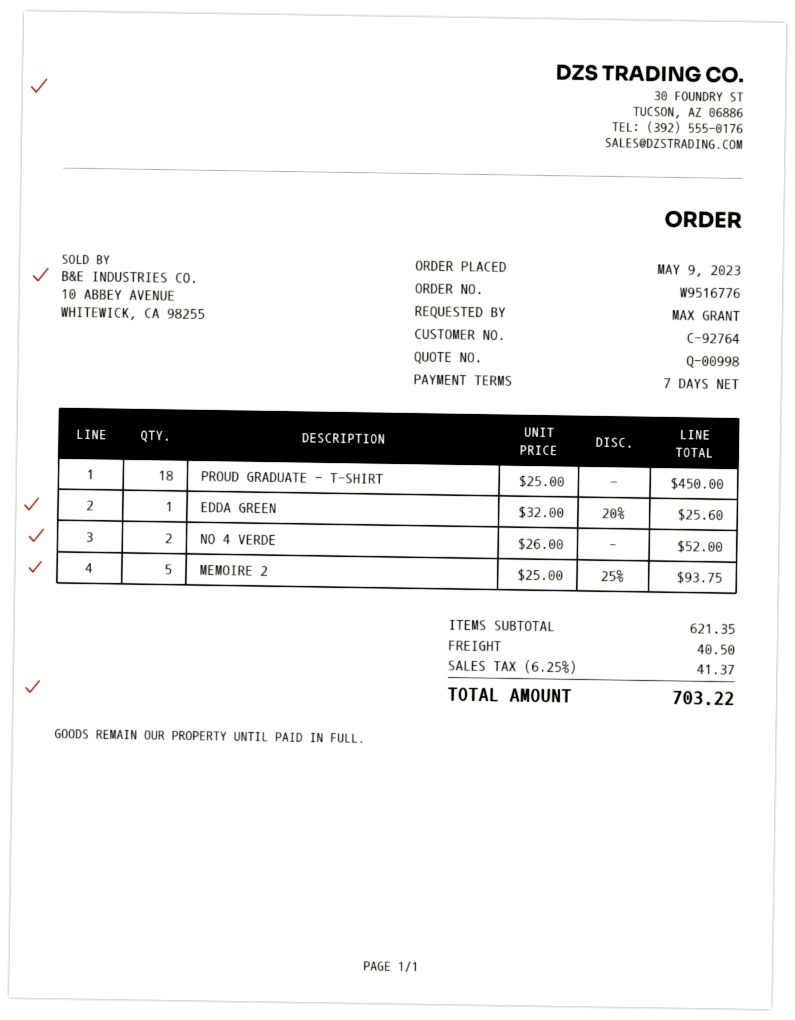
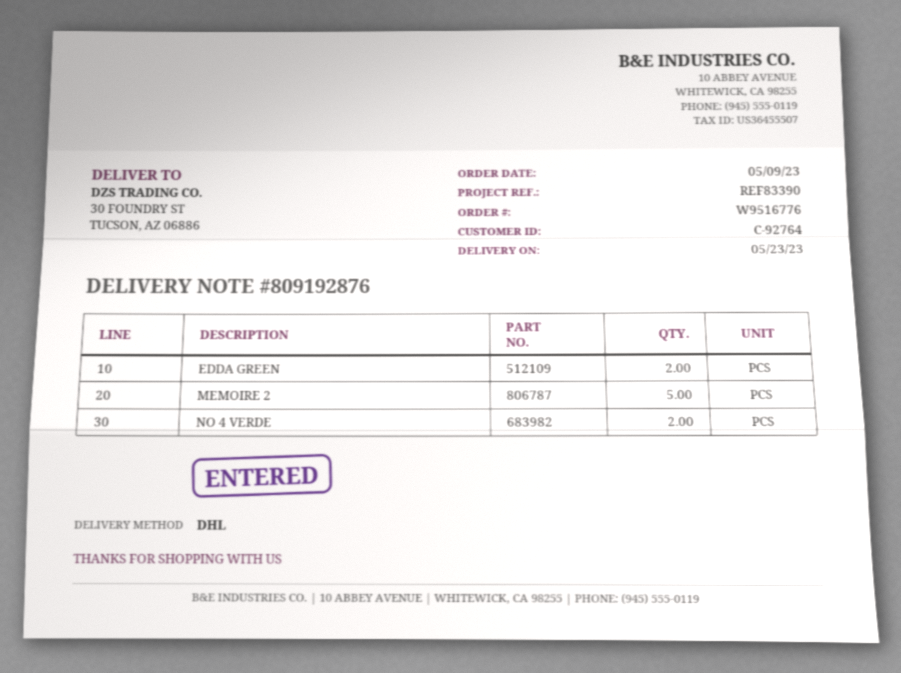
PROUD GRADUATE - T-SHIRT: 18 -> none
EDDA GREEN: 1 -> 2

